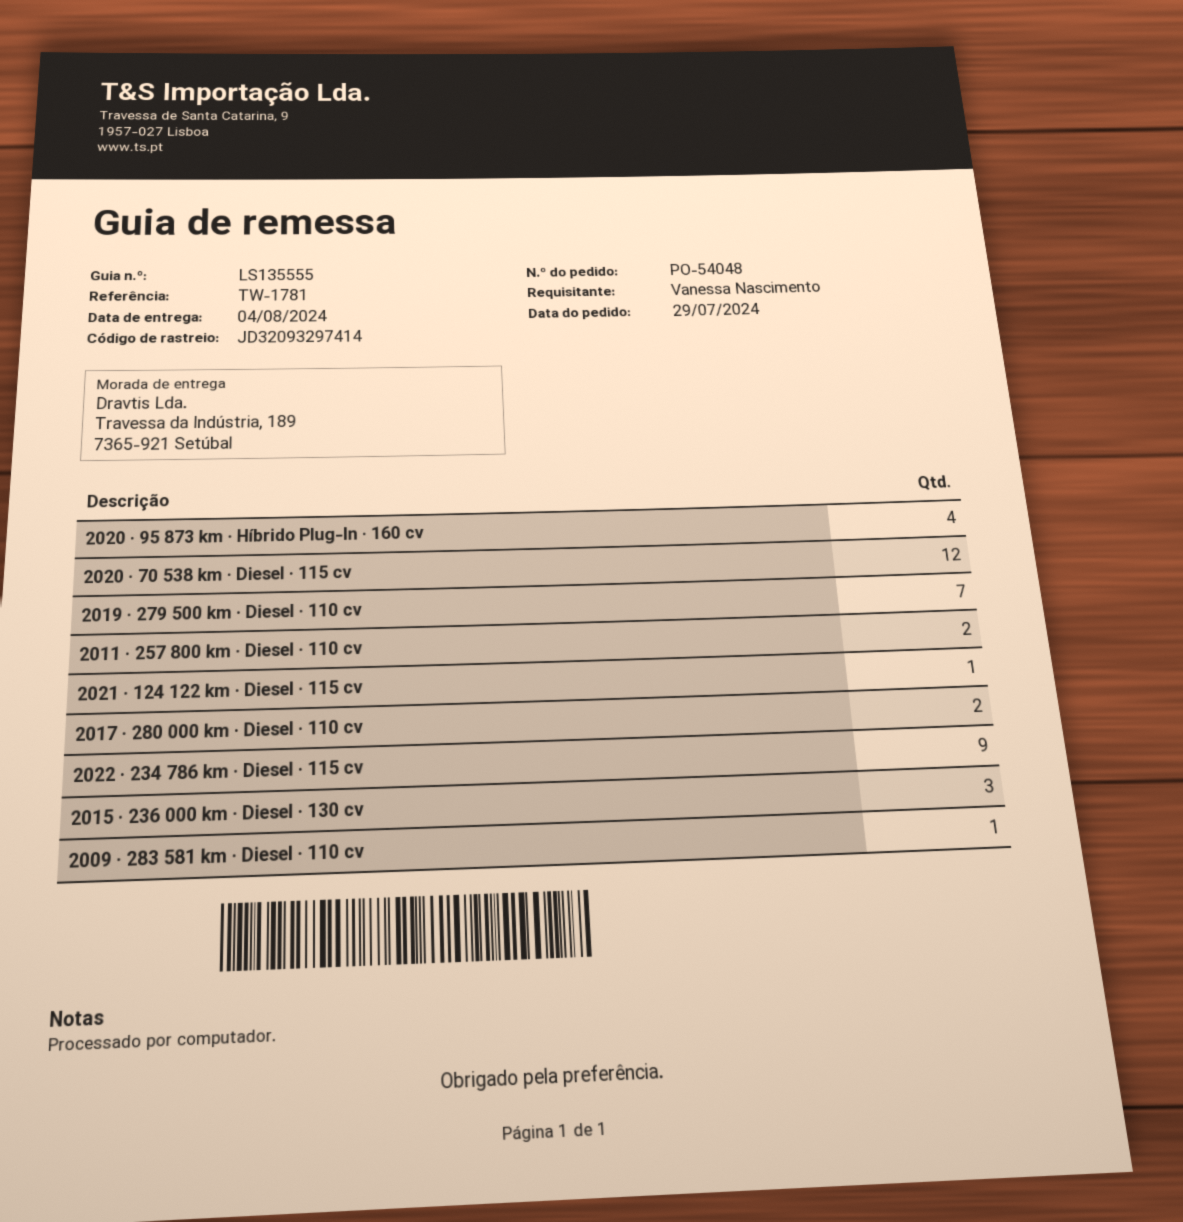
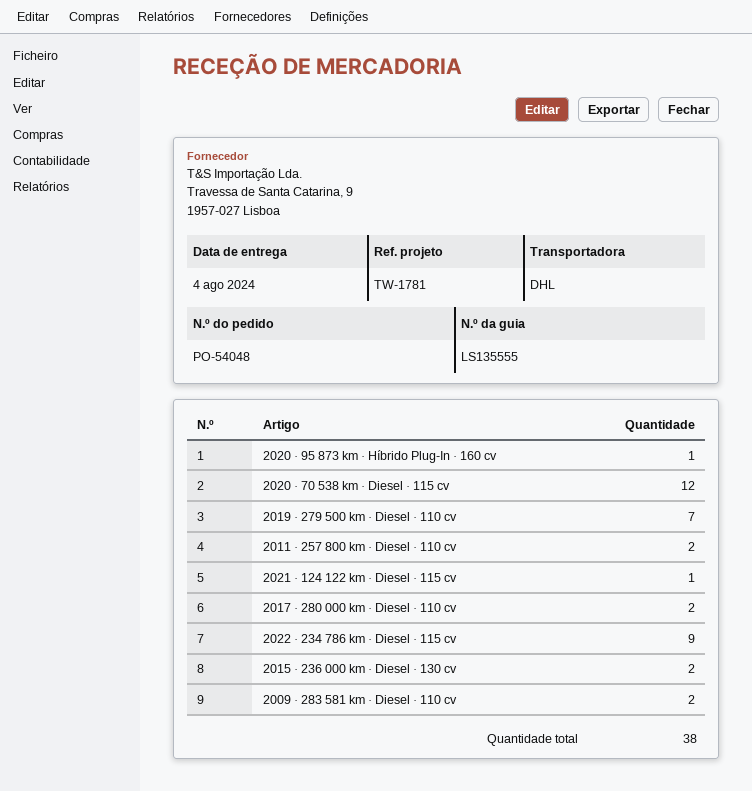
2020 · 95 873 km · Híbrido Plug-In · 160 cv: 4 -> 1
2015 · 236 000 km · Diesel · 130 cv: 3 -> 2
2009 · 283 581 km · Diesel · 110 cv: 1 -> 2

